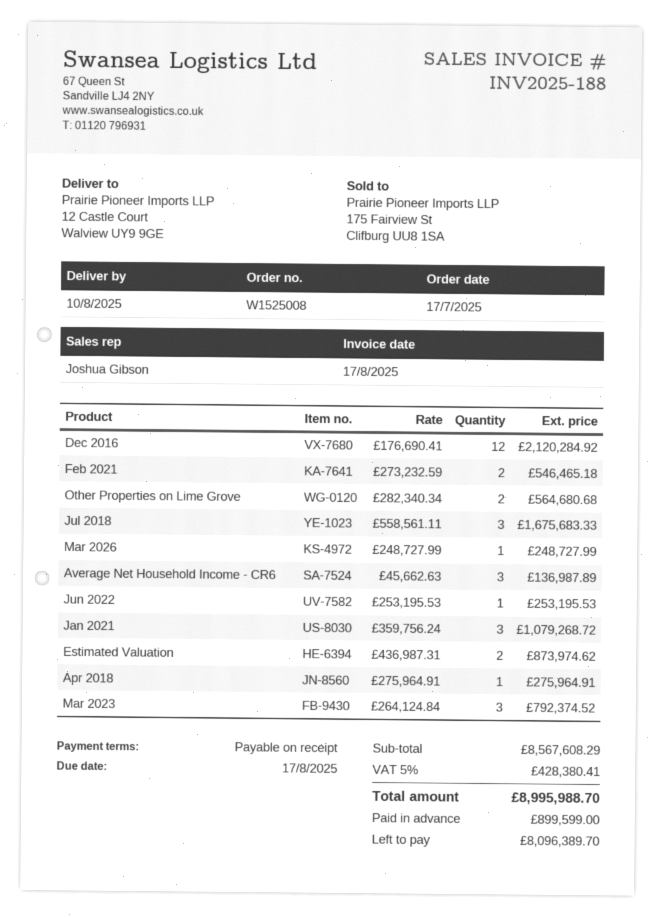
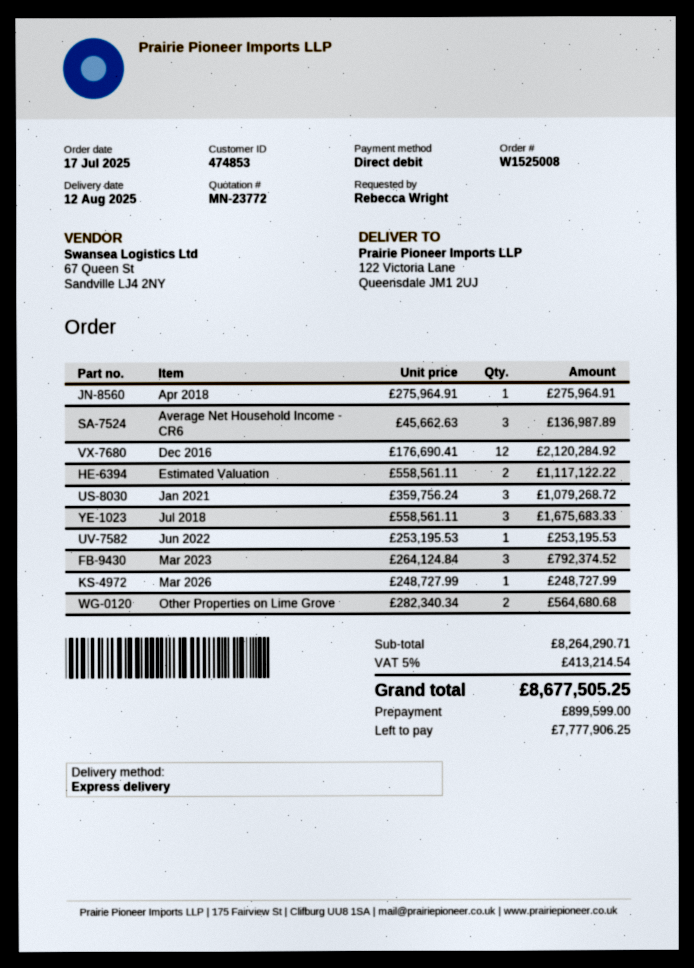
delivery date: 2025-08-10 -> 2025-08-12
ship to: 12 Castle Court, Walview UY9 9GE -> 122 Victoria Lane, Queensdale JM1 2UJ
Feb 2021: 2 x 273232.59 = 546465.18 -> none
Estimated Valuation: 2 x 436987.31 = 873974.62 -> 2 x 558561.11 = 1117122.22
subtotal: 8567608.29 -> 8264290.71
tax: 5% = 428380.41 -> 5% = 413214.54
total: 8995988.70 -> 8677505.25
balance: 8096389.70 -> 7777906.25

